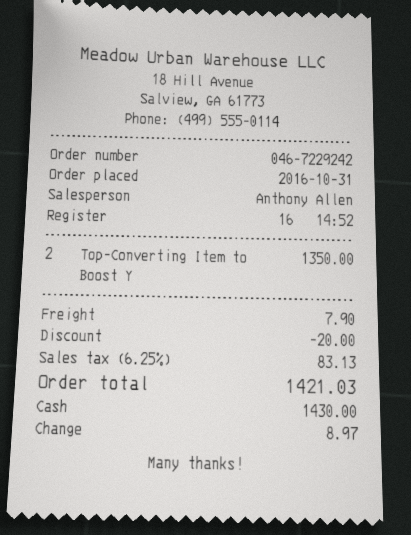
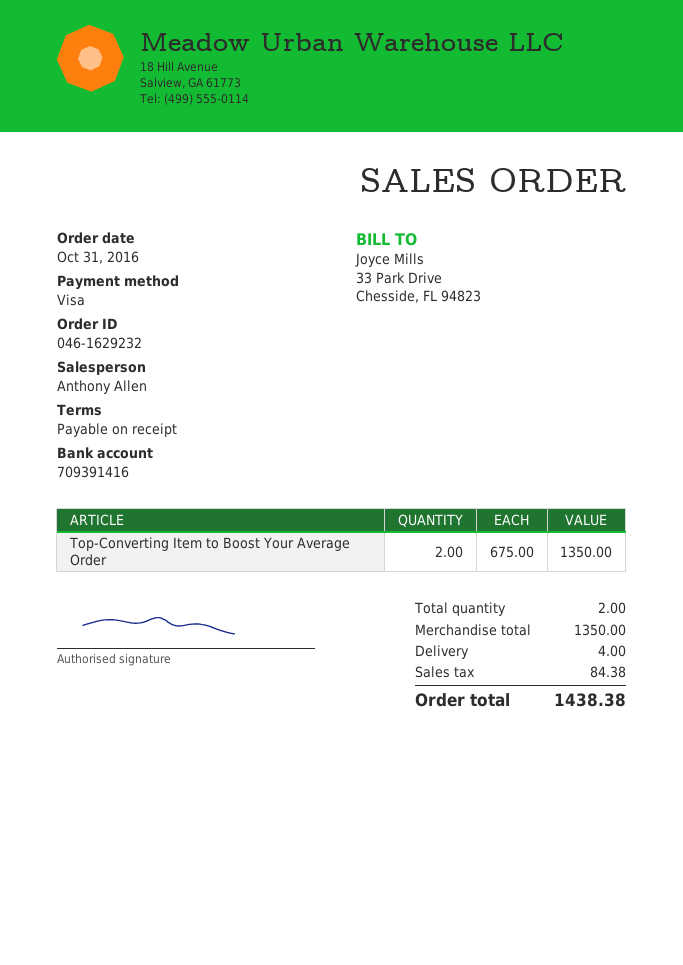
order number: 046-7229242 -> 046-1629232
payment method: cash -> Visa
discount: 20.00 -> none
shipping: 7.90 -> 4.00
tax: 83.13 -> 84.38
total: 1421.03 -> 1438.38

